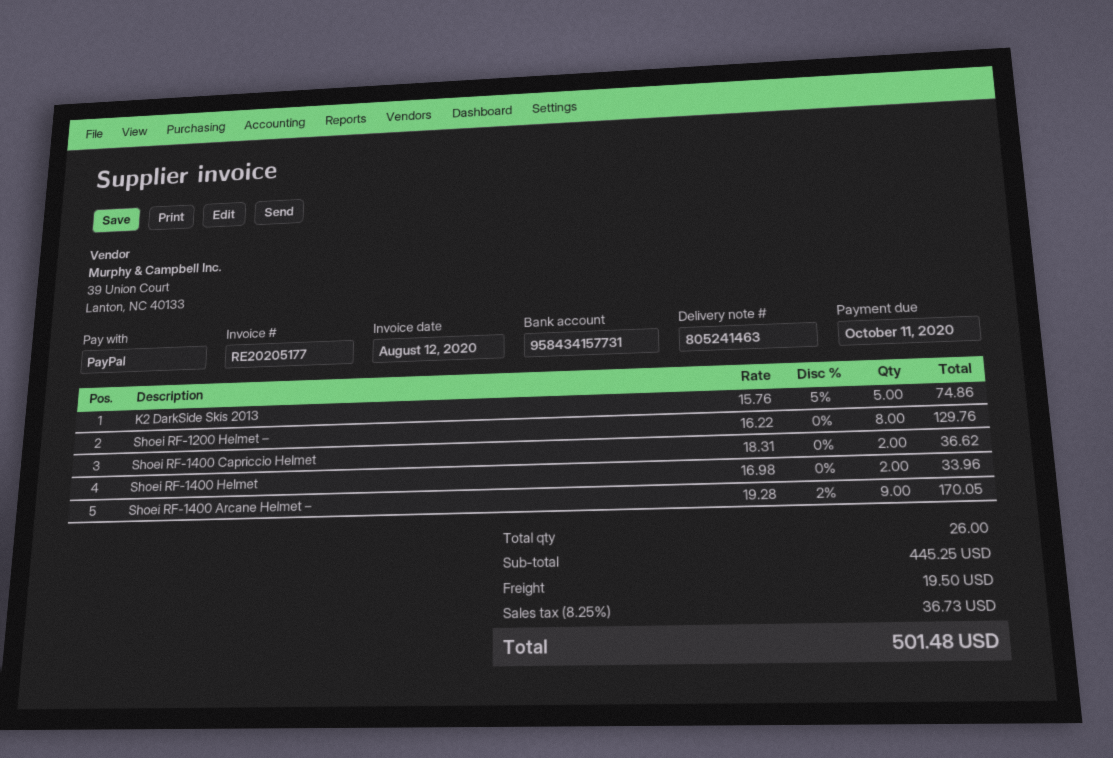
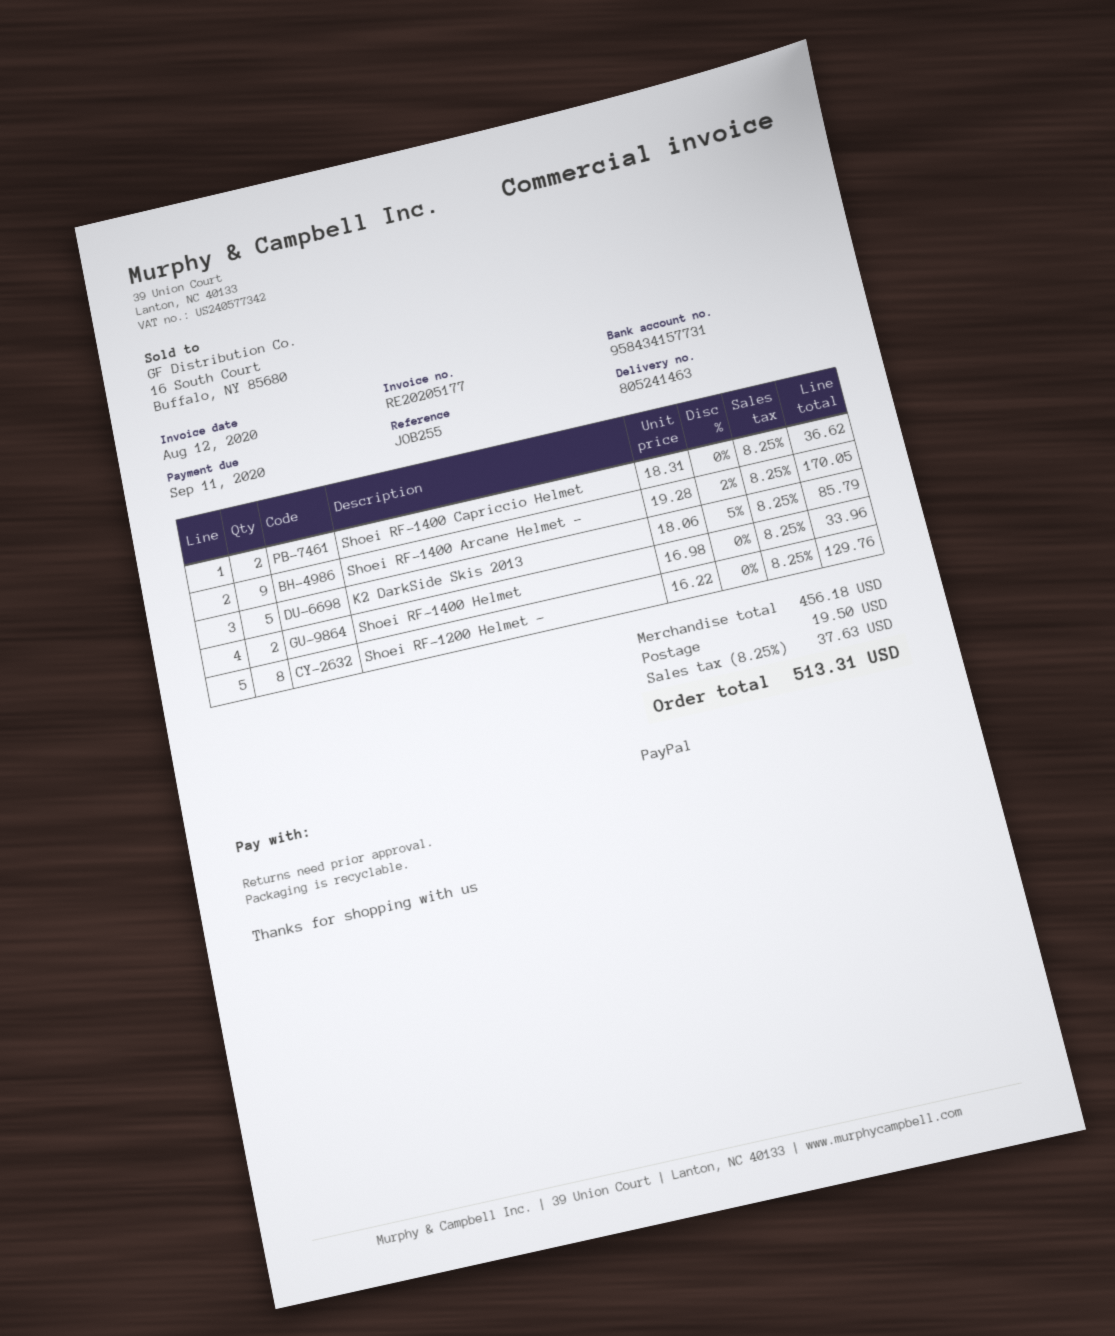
due date: 2020-10-11 -> 2020-09-11
K2 DarkSide Skis 2013: 5 x 15.76 - 5% = 74.86 -> 5 x 18.06 - 5% = 85.79
subtotal: 445.25 -> 456.18
tax: 8.25% = 36.73 -> 8.25% = 37.63
total: 501.48 -> 513.31

